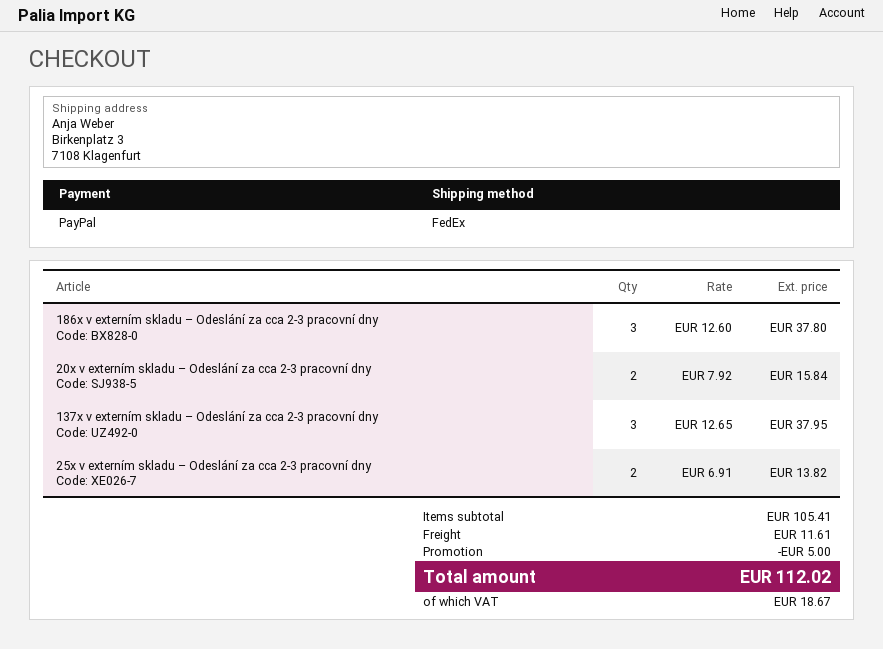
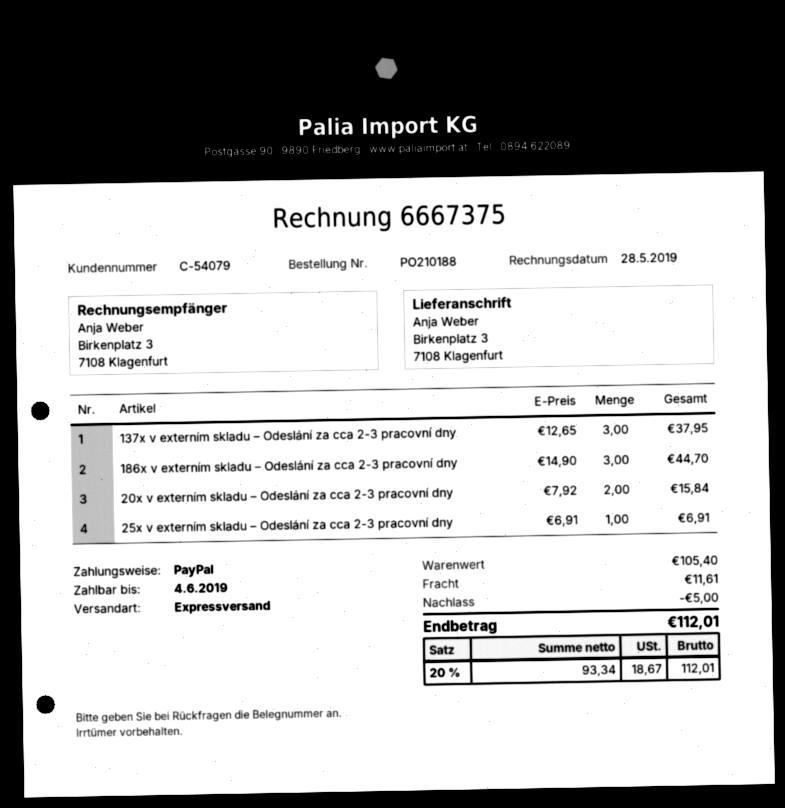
shipping method: FedEx -> express
186x v externím skladu – Odeslání za cca 2-3 pracovní dny: 3 x 12.60 = 37.80 -> 3 x 14.90 = 44.70
25x v externím skladu – Odeslání za cca 2-3 pracovní dny: 2 x 6.91 = 13.82 -> 1 x 6.91 = 6.91
subtotal: 105.41 -> 105.40
total: 112.02 -> 112.01

